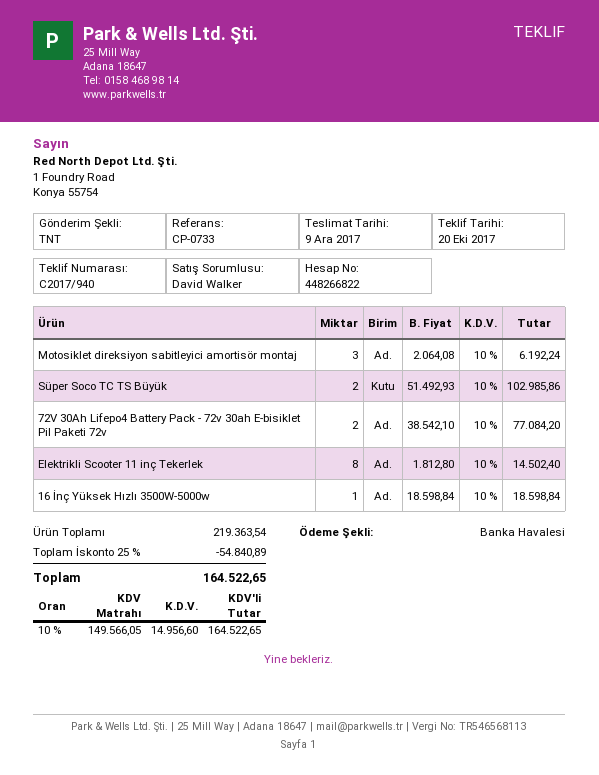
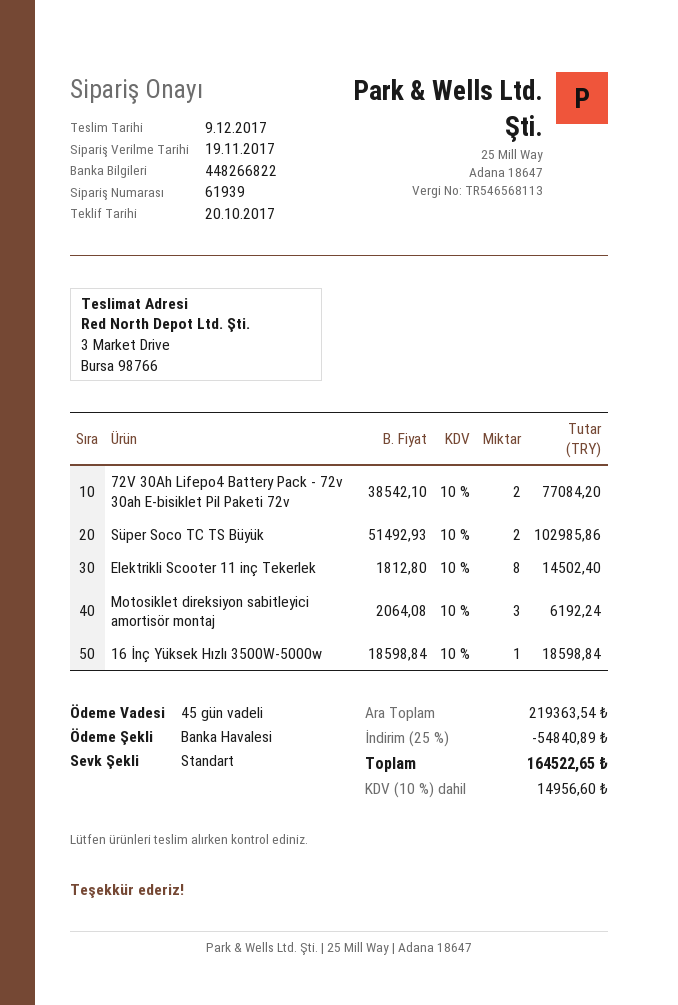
shipping method: TNT -> standard

